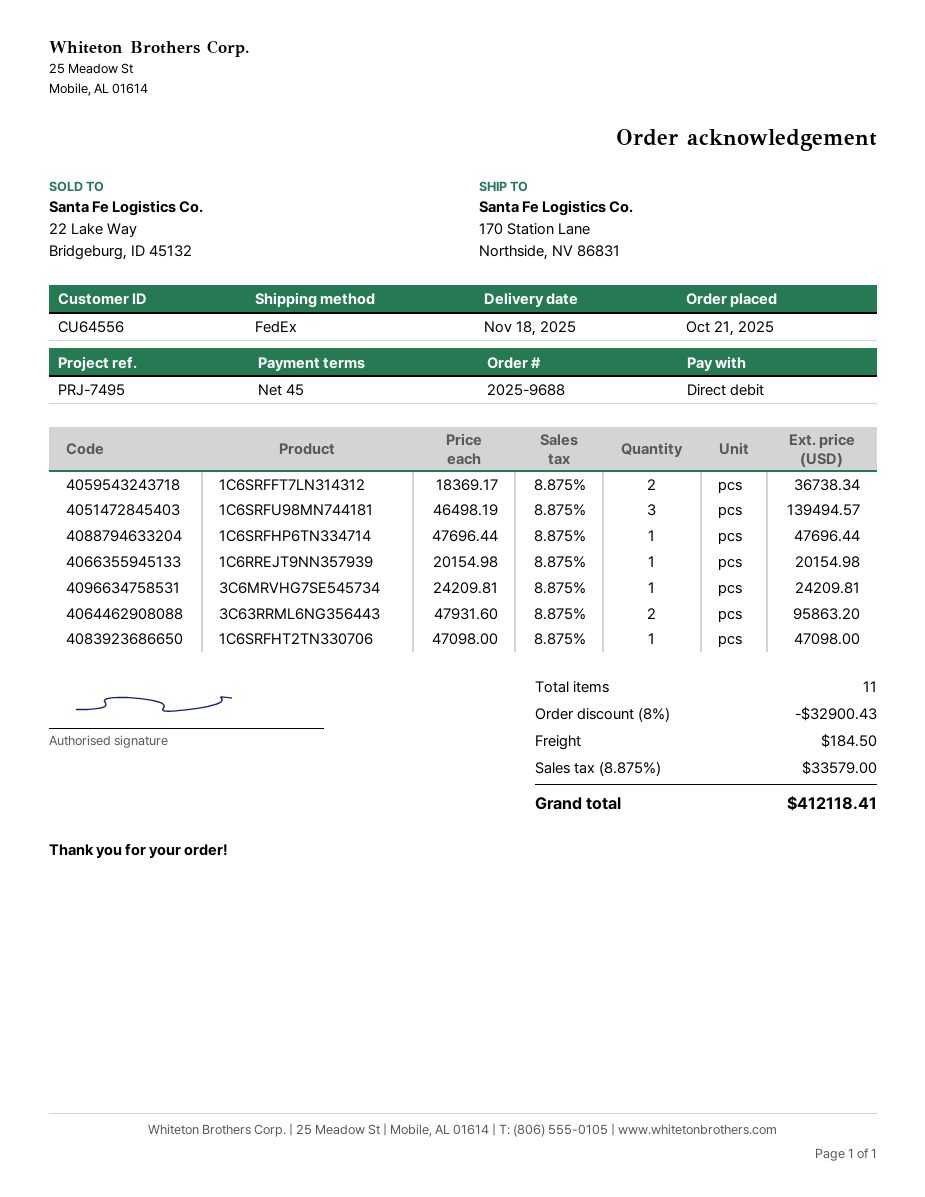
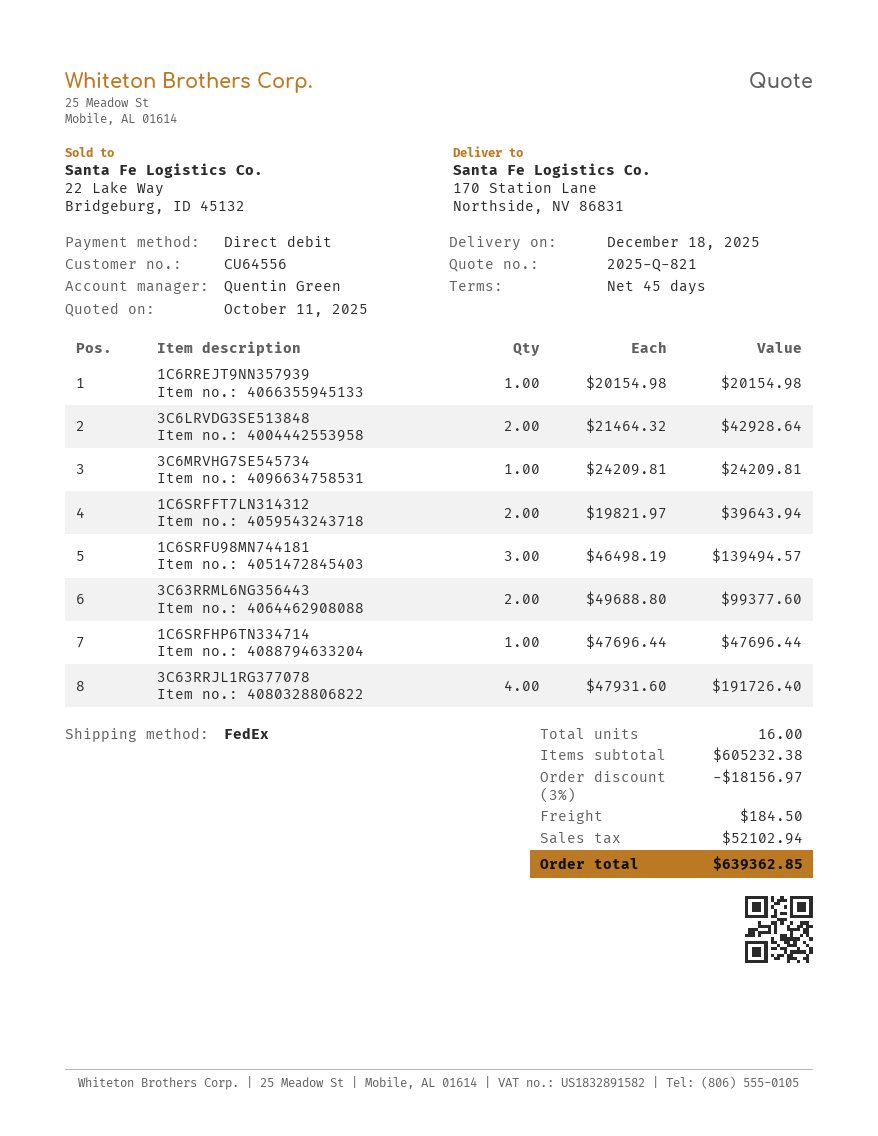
delivery date: 2025-11-18 -> 2025-12-18
1C6SRFFT7LN314312: 2 x 18369.17 = 36738.34 -> 2 x 19821.97 = 39643.94
3C63RRML6NG356443: 2 x 47931.60 = 95863.20 -> 2 x 49688.80 = 99377.60
1C6SRFHT2TN330706: 1 x 47098.00 = 47098.00 -> none
3C6LRVDG3SE513848: none -> 2 x 21464.32 = 42928.64
3C63RRJL1RG377078: none -> 4 x 47931.60 = 191726.40
total quantity: 11 -> 16
discount: 8% = 32900.43 -> 3% = 18156.97
tax: 33579.00 -> 52102.94
total: 412118.41 -> 639362.85

